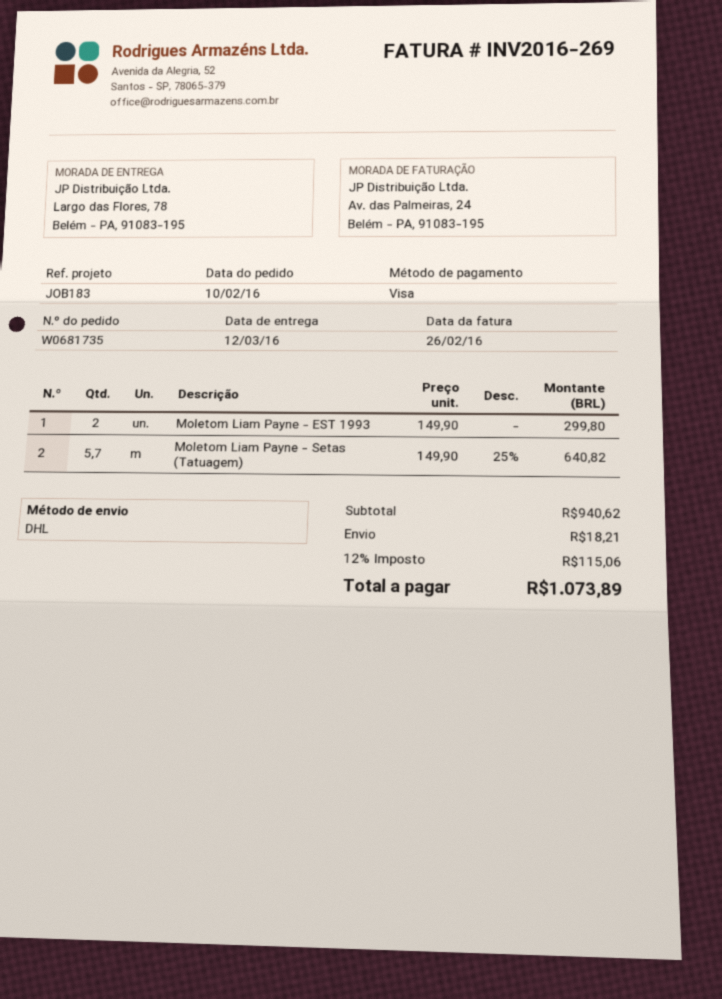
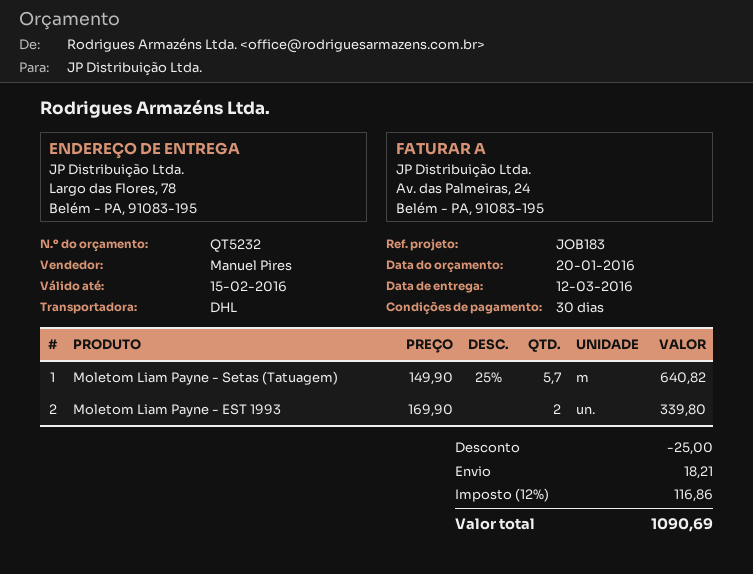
Moletom Liam Payne - EST 1993: 2 x 149.90 = 299.80 -> 2 x 169.90 = 339.80
discount: none -> 25.00
tax: 12% = 115.06 -> 12% = 116.86
total: 1073.89 -> 1090.69

